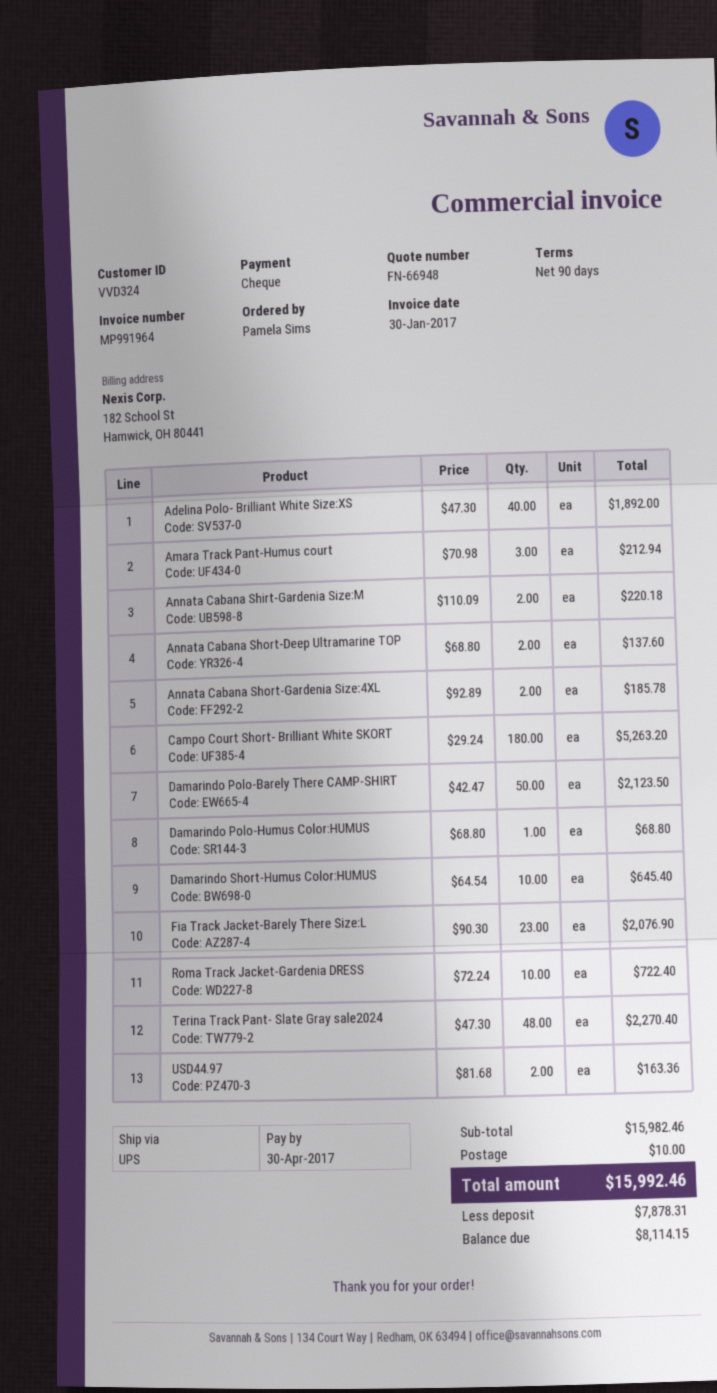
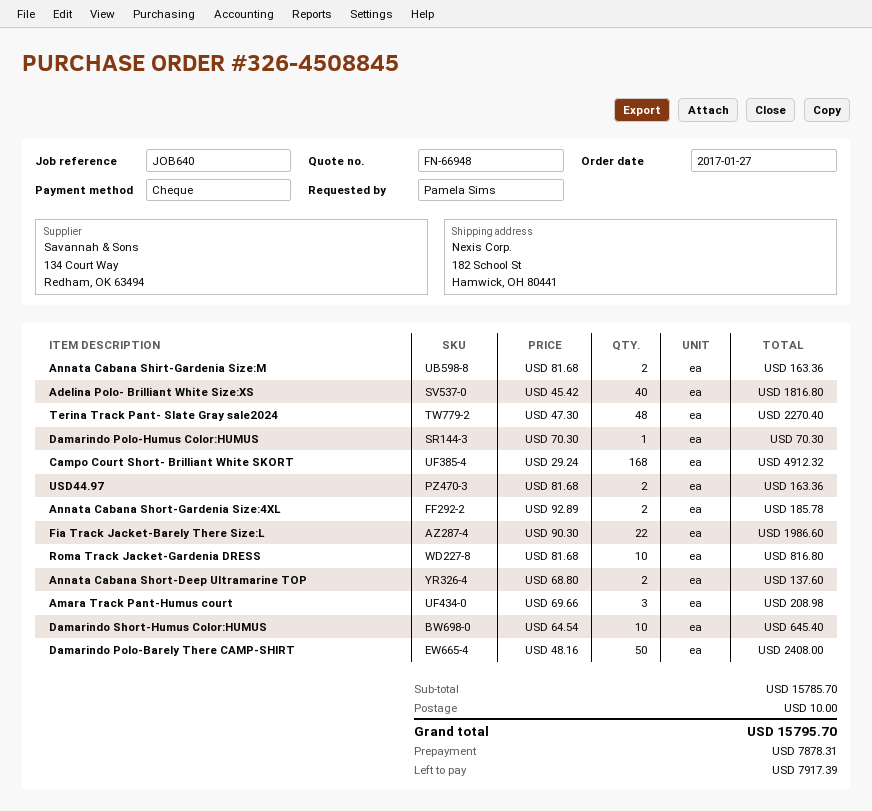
Adelina Polo- Brilliant White Size:XS: 40 x 47.30 = 1892.00 -> 40 x 45.42 = 1816.80
Amara Track Pant-Humus court: 3 x 70.98 = 212.94 -> 3 x 69.66 = 208.98
Annata Cabana Shirt-Gardenia Size:M: 2 x 110.09 = 220.18 -> 2 x 81.68 = 163.36
Campo Court Short- Brilliant White SKORT: 180 x 29.24 = 5263.20 -> 168 x 29.24 = 4912.32
Damarindo Polo-Barely There CAMP-SHIRT: 50 x 42.47 = 2123.50 -> 50 x 48.16 = 2408.00
Damarindo Polo-Humus Color:HUMUS: 1 x 68.80 = 68.80 -> 1 x 70.30 = 70.30
Fia Track Jacket-Barely There Size:L: 23 x 90.30 = 2076.90 -> 22 x 90.30 = 1986.60
Roma Track Jacket-Gardenia DRESS: 10 x 72.24 = 722.40 -> 10 x 81.68 = 816.80
subtotal: 15982.46 -> 15785.70
total: 15992.46 -> 15795.70
balance: 8114.15 -> 7917.39

